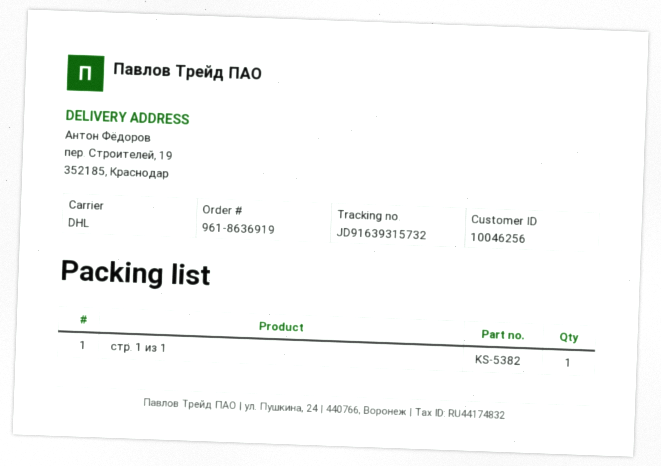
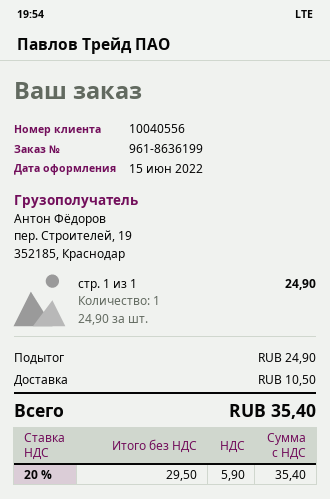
order number: 961-8636919 -> 961-8636199
customer number: 10046256 -> 10040556

